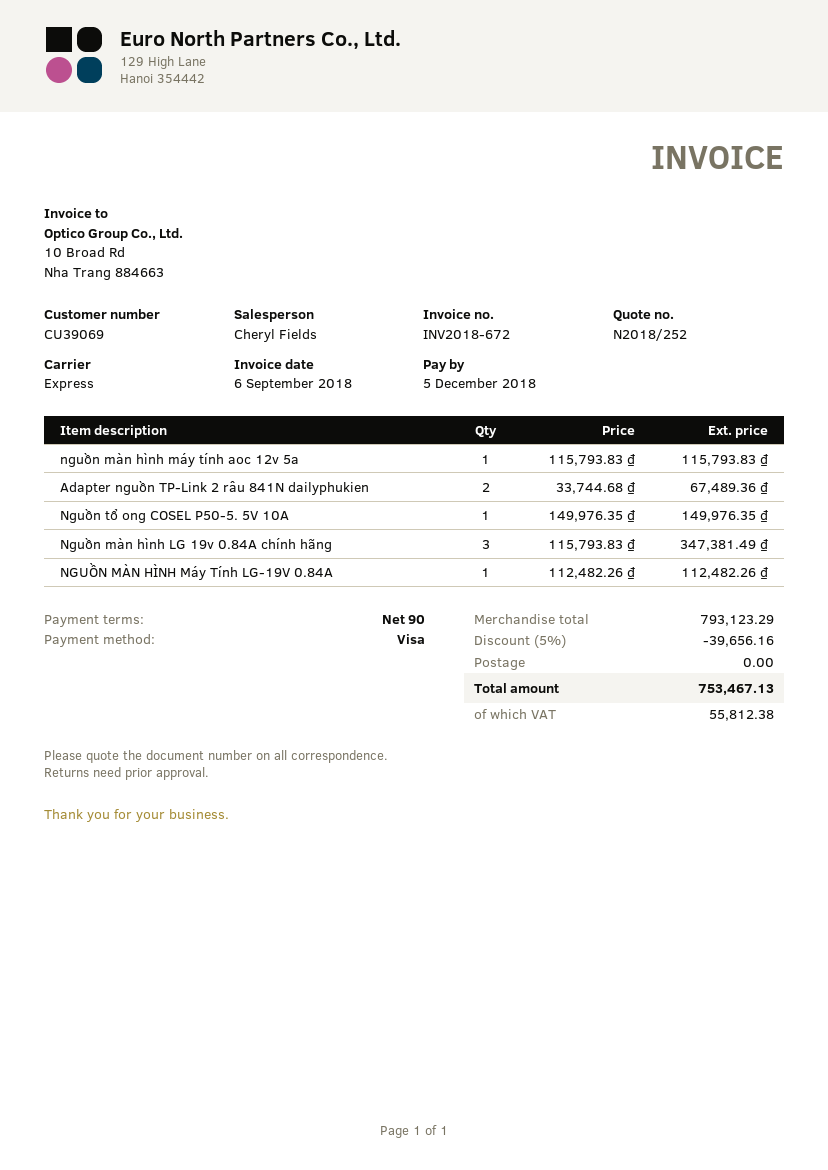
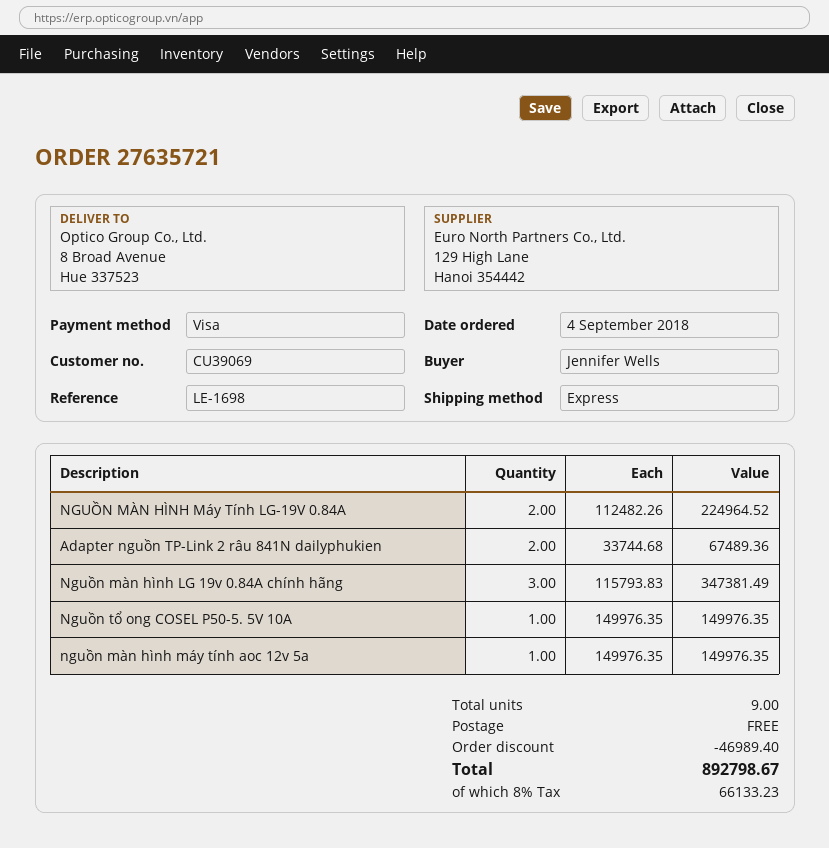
nguồn màn hình máy tính aoc 12v 5a: 1 x 115793.83 = 115793.83 -> 1 x 149976.35 = 149976.35
NGUỒN MÀN HÌNH Máy Tính LG-19V 0.84A: 1 x 112482.26 = 112482.26 -> 2 x 112482.26 = 224964.52
discount: 39656.16 -> 46989.40
tax: 55812.38 -> 66133.23
total: 753467.13 -> 892798.67

